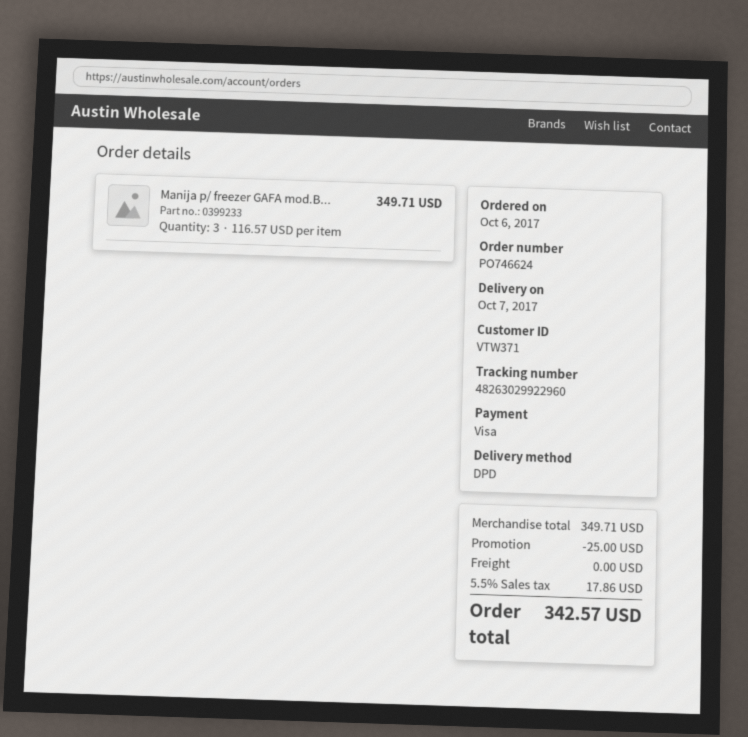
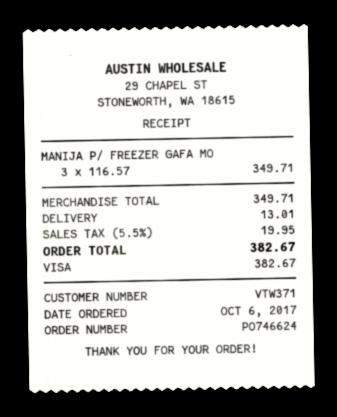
discount: 25.00 -> none
shipping: 0.00 -> 13.01
tax: 5.5% = 17.86 -> 5.5% = 19.95
total: 342.57 -> 382.67

